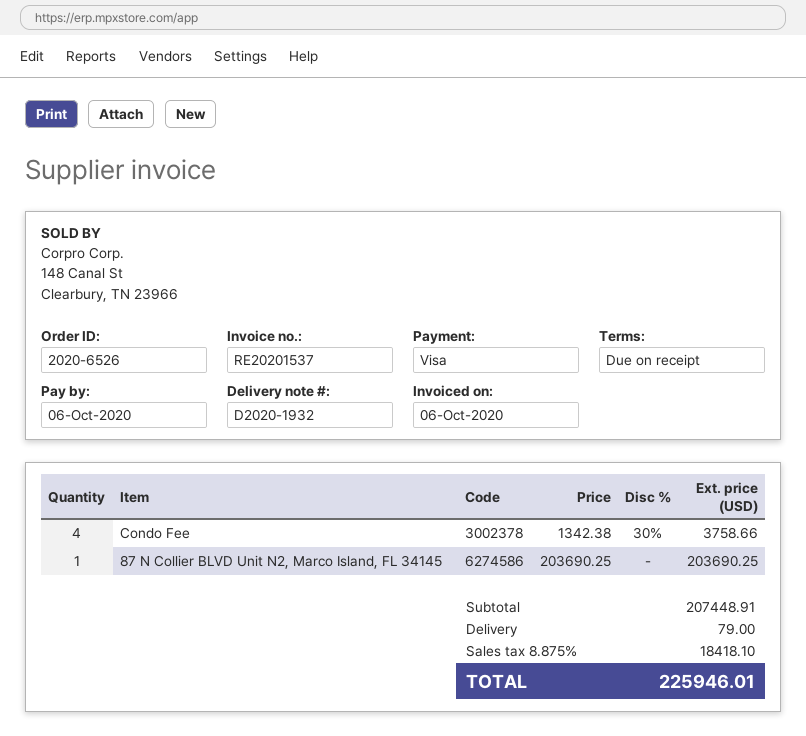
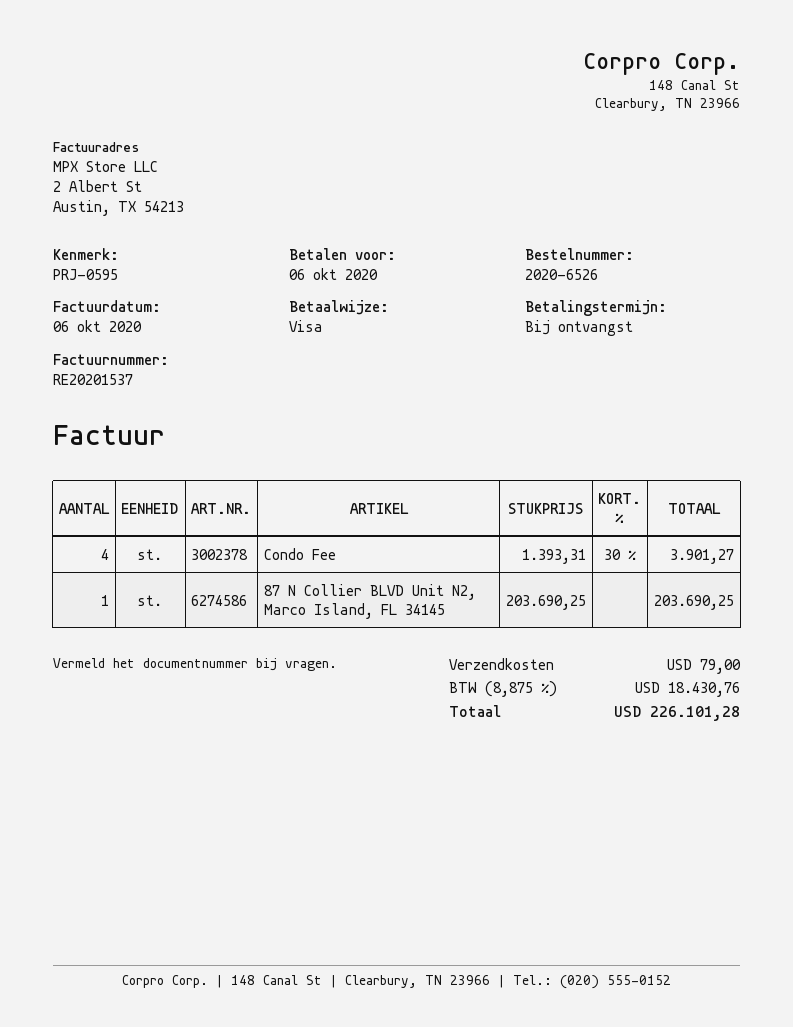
Condo Fee: 4 x 1342.38 - 30% = 3758.66 -> 4 x 1393.31 - 30% = 3901.27
tax: 8.875% = 18418.10 -> 8.875% = 18430.76
total: 225946.01 -> 226101.28

